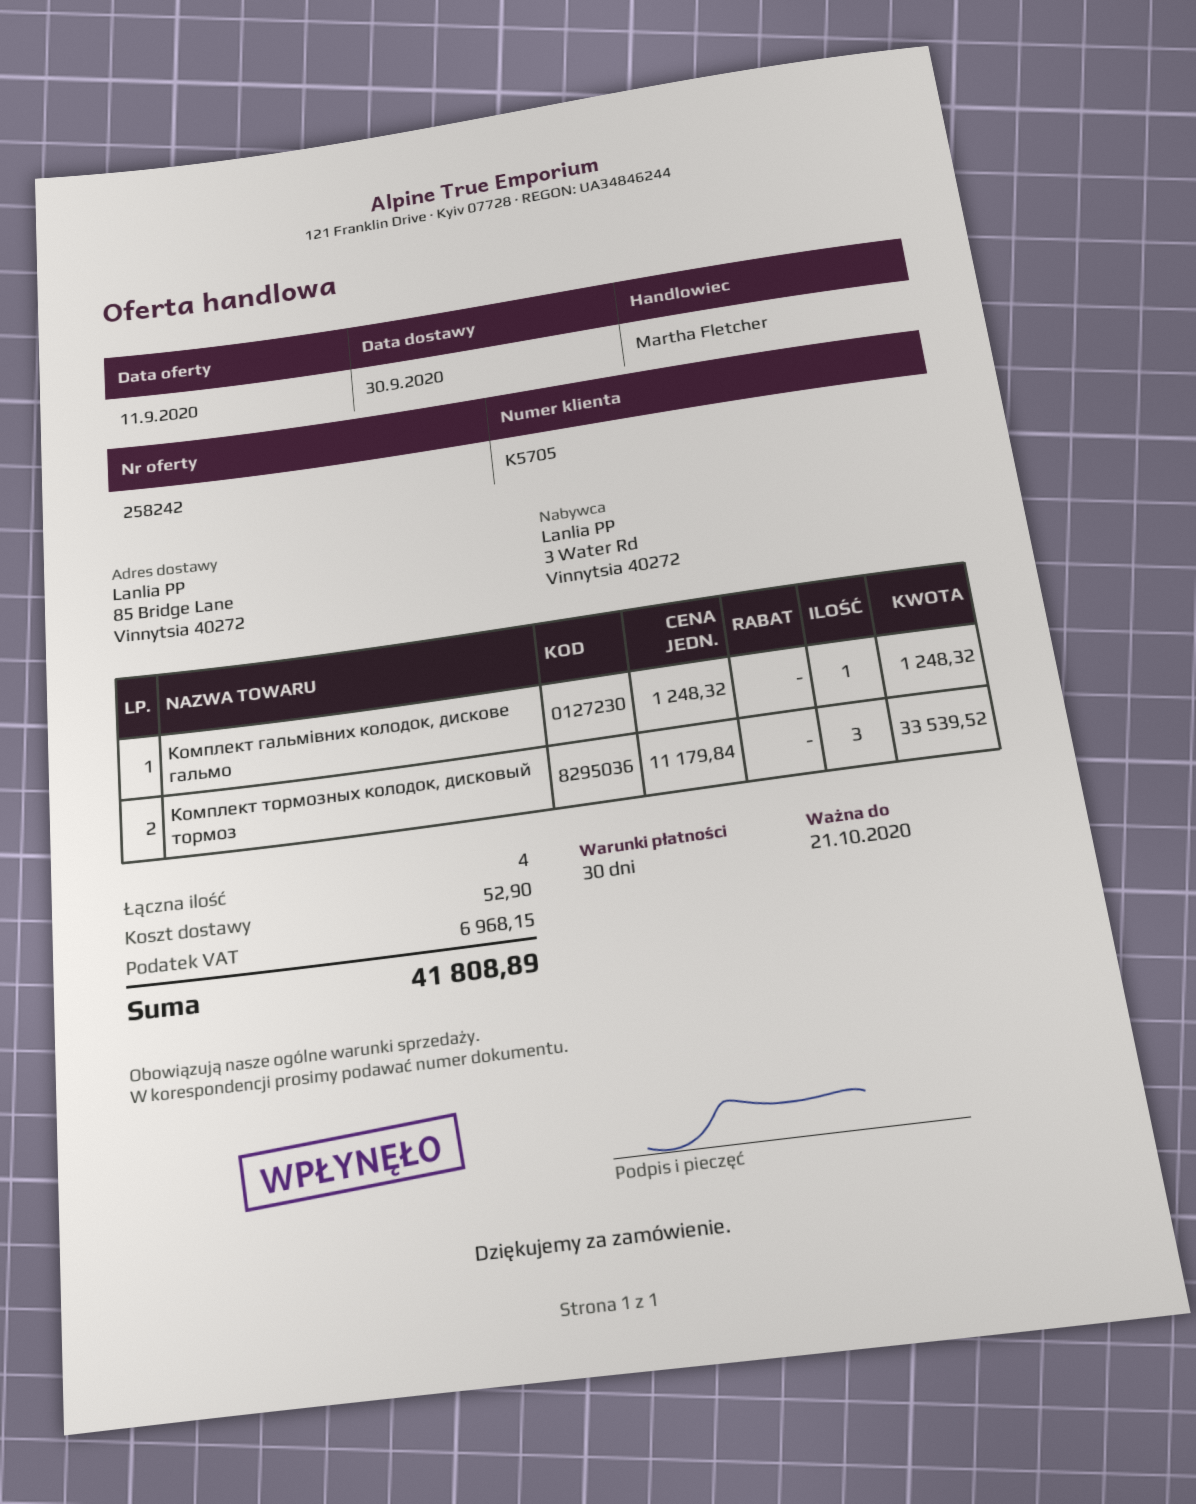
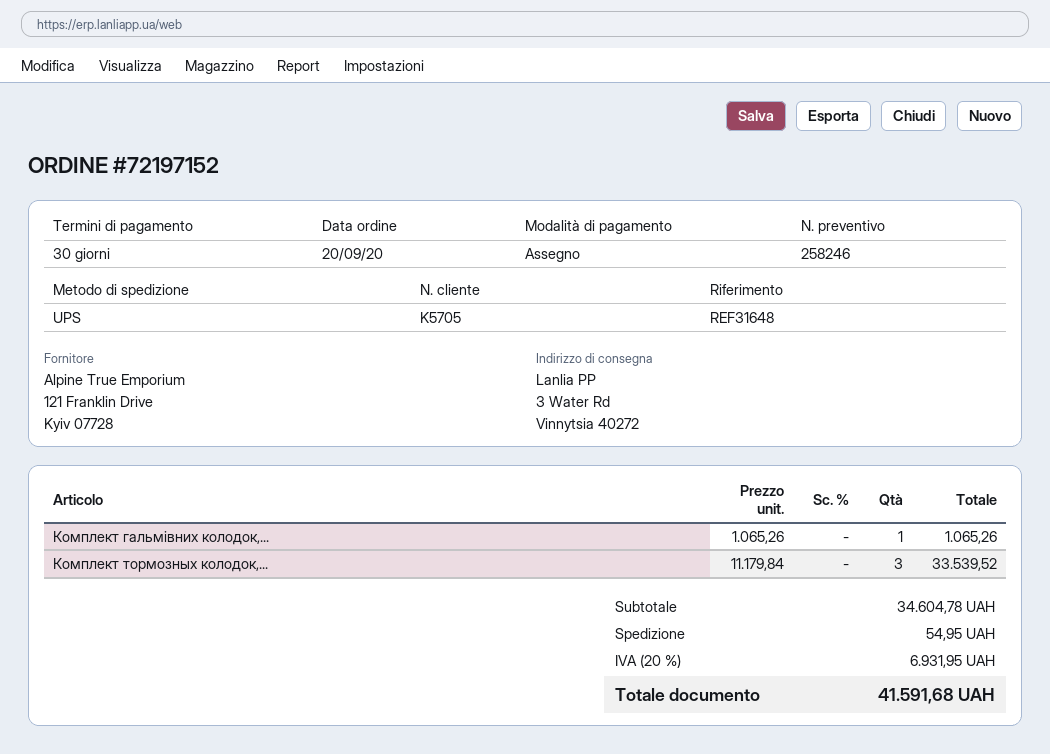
quote number: 258242 -> 258246
ship to: 85 Bridge Lane, Vinnytsia 40272 -> 3 Water Rd, Vinnytsia 40272
Комплект гальмівних колодок, дискове гальмо: 1 x 1248.32 = 1248.32 -> 1 x 1065.26 = 1065.26
shipping: 52.90 -> 54.95
tax: 6968.15 -> 6931.95
total: 41808.89 -> 41591.68

